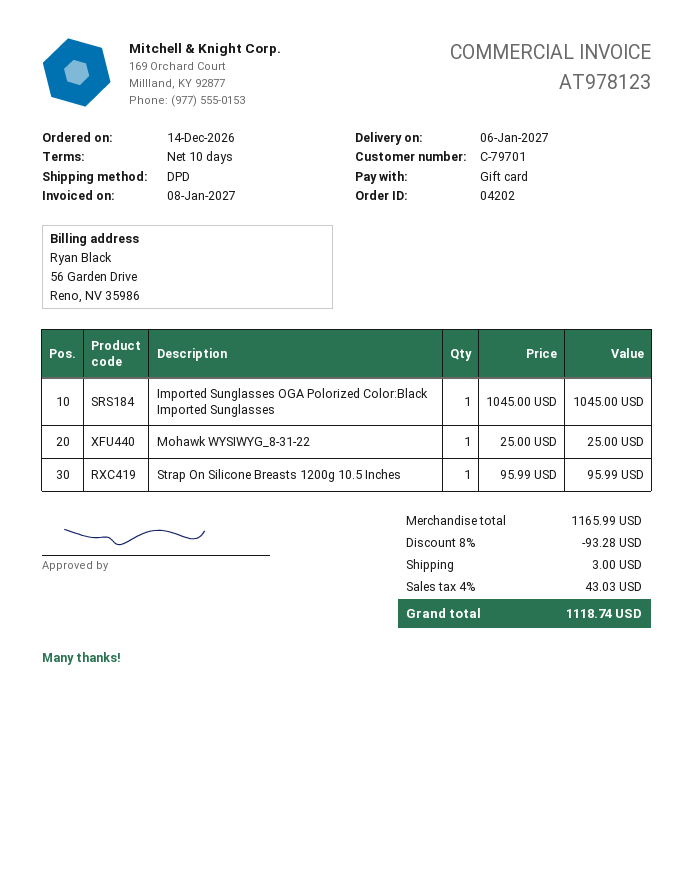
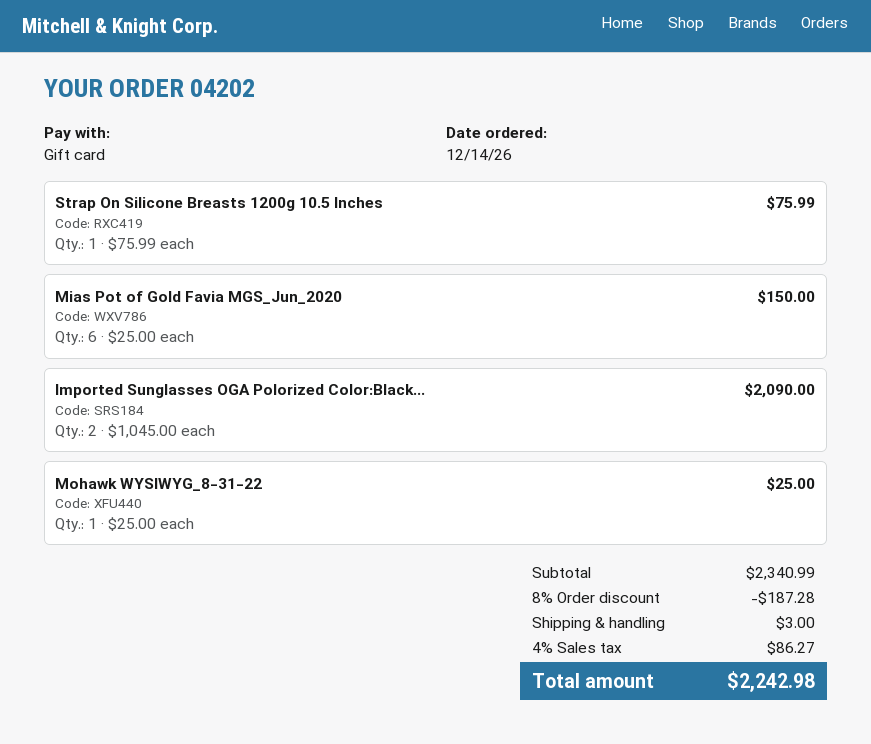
Imported Sunglasses OGA Polorized Color:Black Imported Sunglasses: 1 x 1045.00 = 1045.00 -> 2 x 1045.00 = 2090.00
Strap On Silicone Breasts 1200g 10.5 Inches: 1 x 95.99 = 95.99 -> 1 x 75.99 = 75.99
Mias Pot of Gold Favia MGS_Jun_2020: none -> 6 x 25.00 = 150.00
subtotal: 1165.99 -> 2340.99
discount: 8% = 93.28 -> 8% = 187.28
tax: 4% = 43.03 -> 4% = 86.27
total: 1118.74 -> 2242.98

